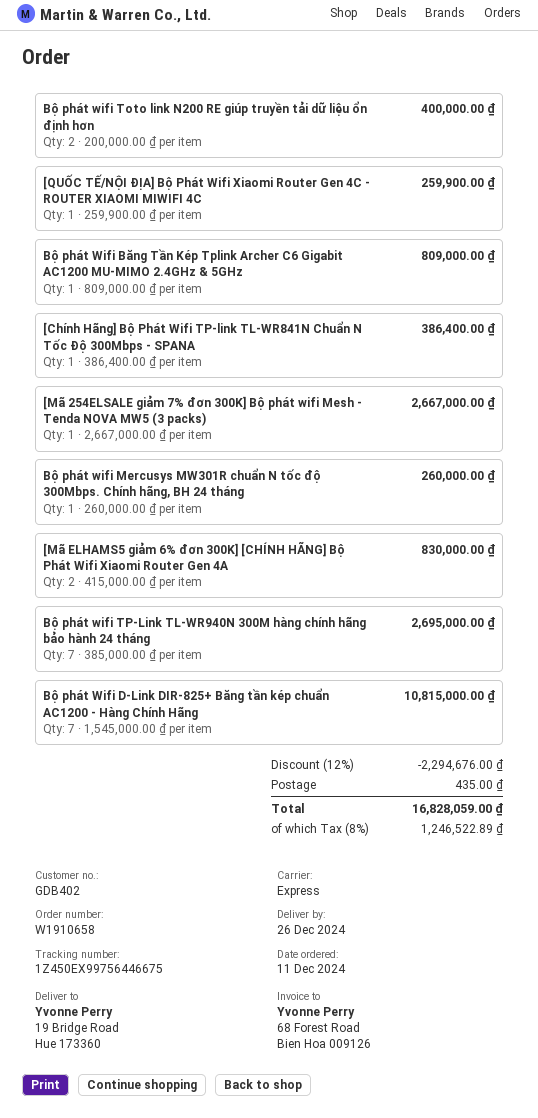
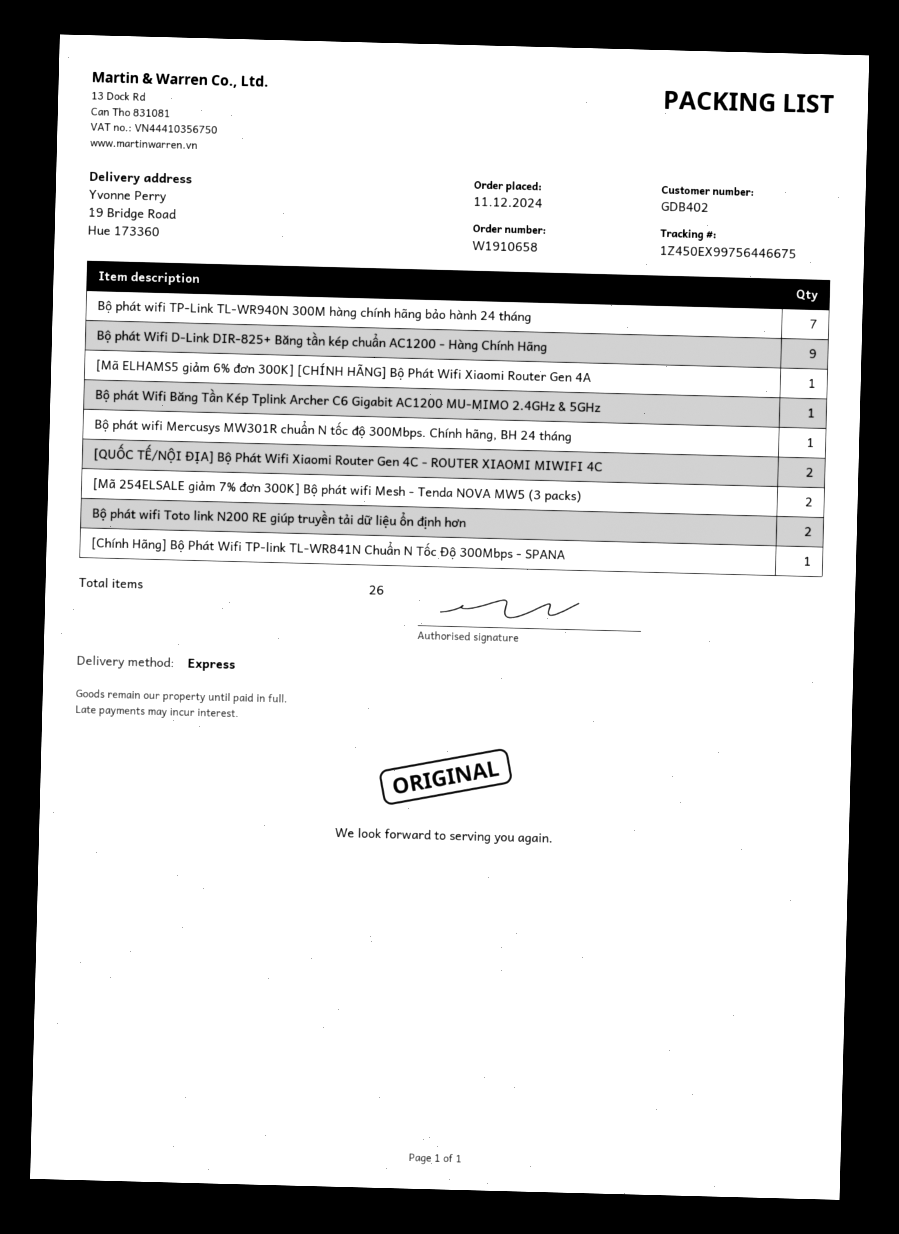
[QUỐC TẾ/NỘI ĐỊA] Bộ Phát Wifi Xiaomi Router Gen 4C - ROUTER XIAOMI MIWIFI 4C: 1 -> 2
[Mã 254ELSALE giảm 7% đơn 300K] Bộ phát wifi Mesh - Tenda NOVA MW5 (3 packs): 1 -> 2
[Mã ELHAMS5 giảm 6% đơn 300K] [CHÍNH HÃNG] Bộ Phát Wifi Xiaomi Router Gen 4A: 2 -> 1
Bộ phát Wifi D-Link DIR-825+ Băng tần kép chuẩn AC1200 - Hàng Chính Hãng: 7 -> 9

